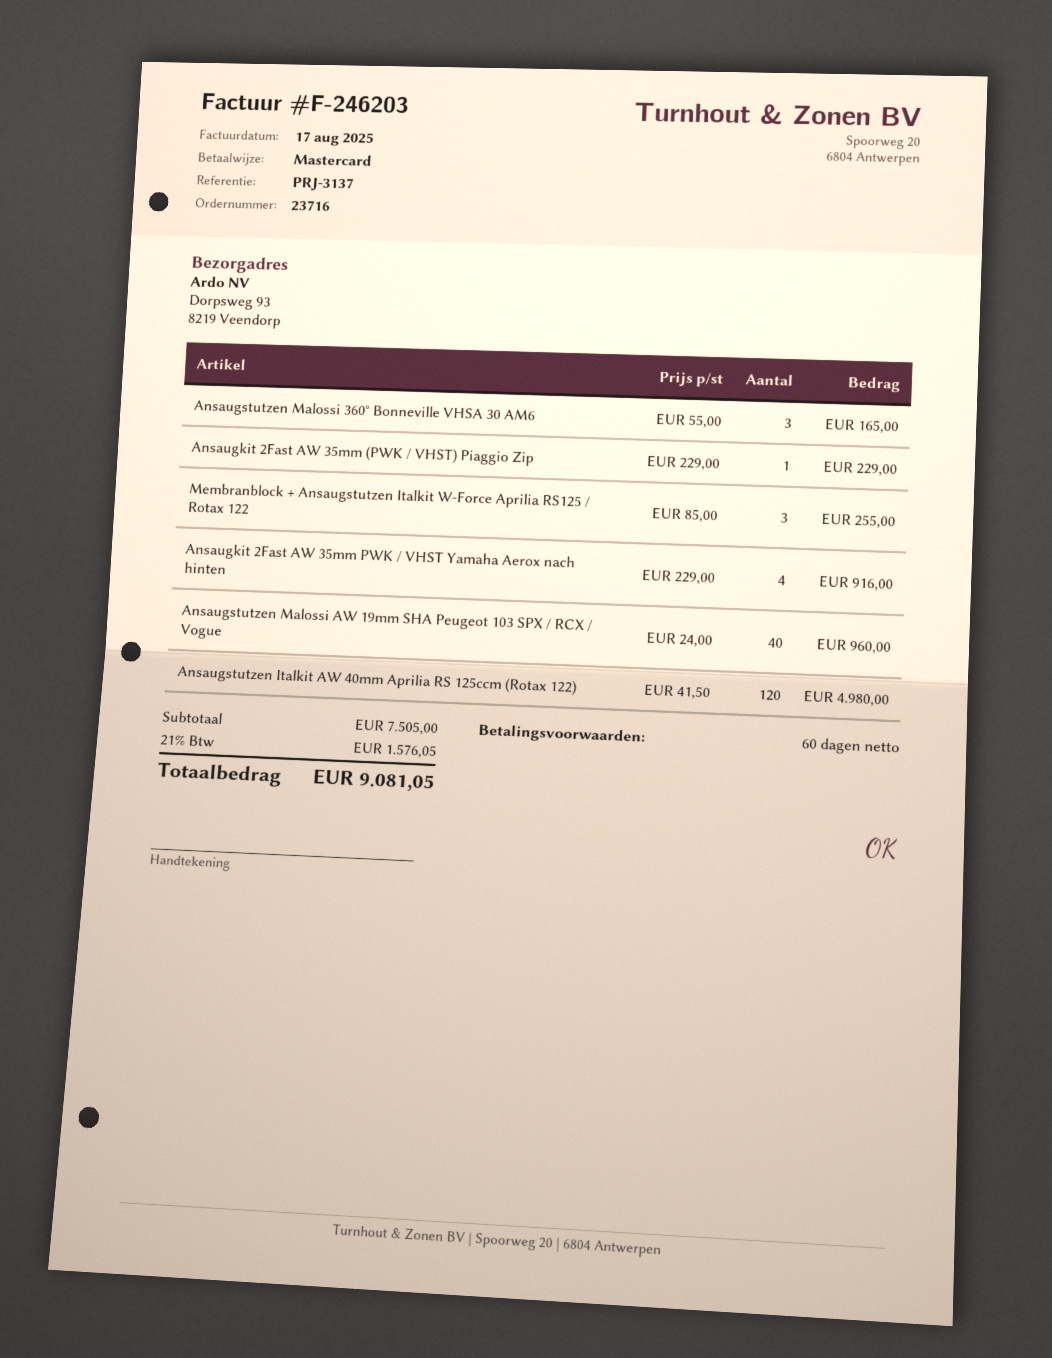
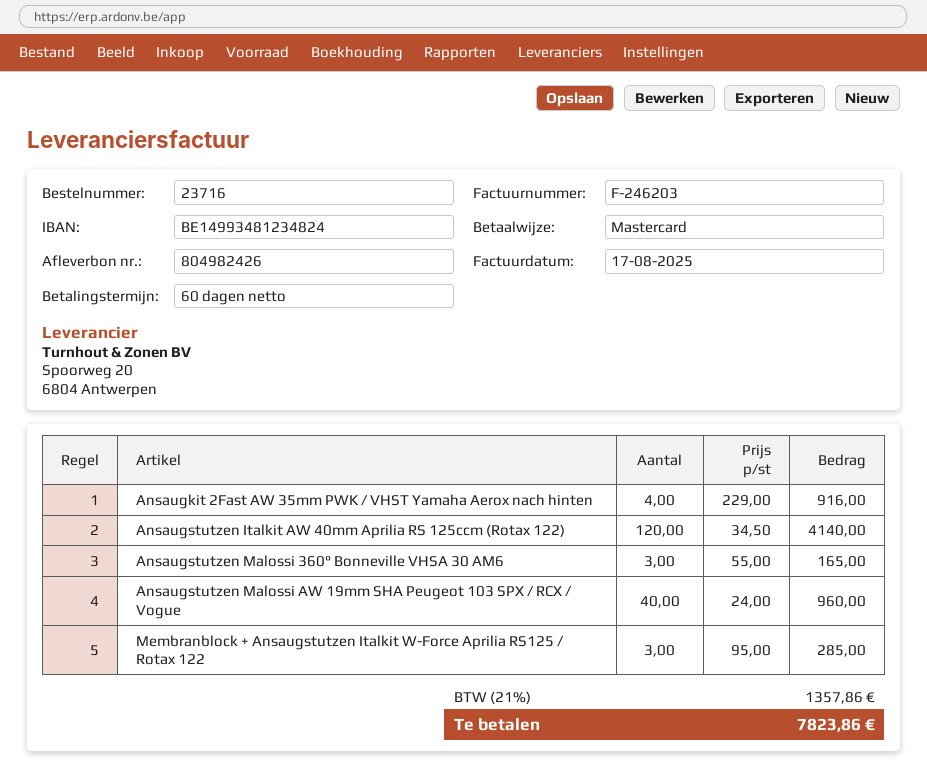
Ansaugkit 2Fast AW 35mm (PWK / VHST) Piaggio Zip: 1 x 229.00 = 229.00 -> none
Membranblock + Ansaugstutzen Italkit W-Force Aprilia RS125 / Rotax 122: 3 x 85.00 = 255.00 -> 3 x 95.00 = 285.00
Ansaugstutzen Italkit AW 40mm Aprilia RS 125ccm (Rotax 122): 120 x 41.50 = 4980.00 -> 120 x 34.50 = 4140.00
tax: 21% = 1576.05 -> 21% = 1357.86
total: 9081.05 -> 7823.86

